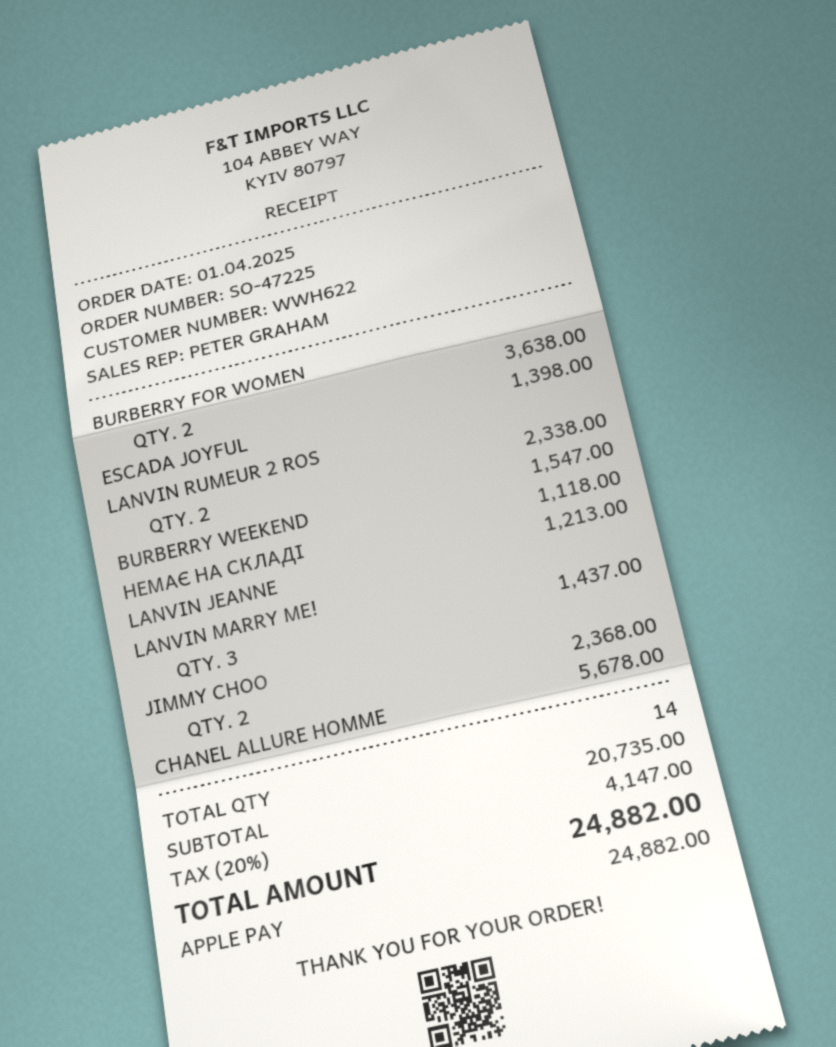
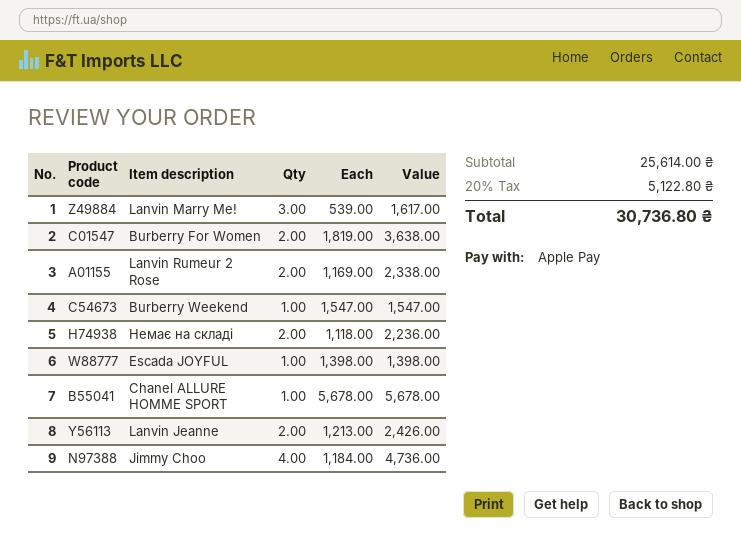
НЕМАЄ НА СКЛАДІ: 1 for 1118.00 -> 2 for 2236.00
LANVIN JEANNE: 1 for 1213.00 -> 2 for 2426.00
LANVIN MARRY ME!: 3 for 1437.00 -> 3 for 1617.00
JIMMY CHOO: 2 for 2368.00 -> 4 for 4736.00
subtotal: 20735.00 -> 25614.00
tax: 20% = 4147.00 -> 20% = 5122.80
total: 24882.00 -> 30736.80

